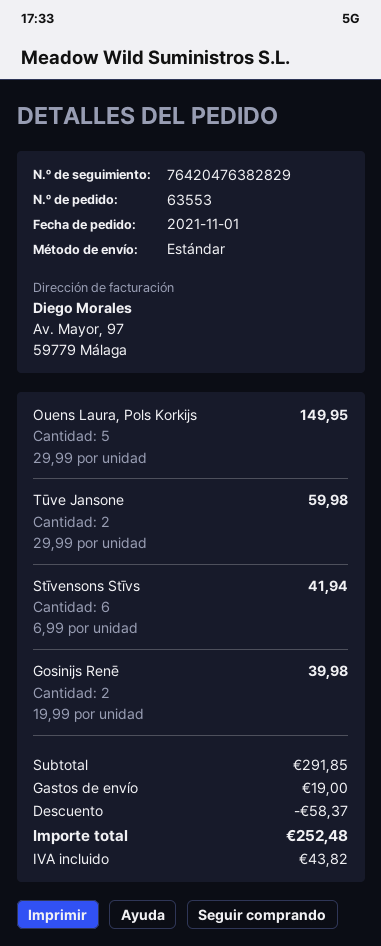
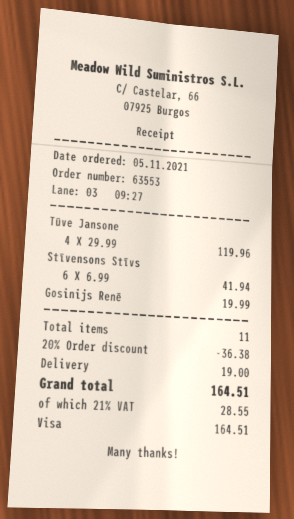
order date: 2021-11-01 -> 2021-11-05
Ouens Laura, Pols Korkijs: 5 x 29.99 = 149.95 -> none
Tūve Jansone: 2 x 29.99 = 59.98 -> 4 x 29.99 = 119.96
Gosinijs Renē: 2 x 19.99 = 39.98 -> 1 x 19.99 = 19.99
discount: 58.37 -> 36.38
tax: 43.82 -> 28.55
total: 252.48 -> 164.51

